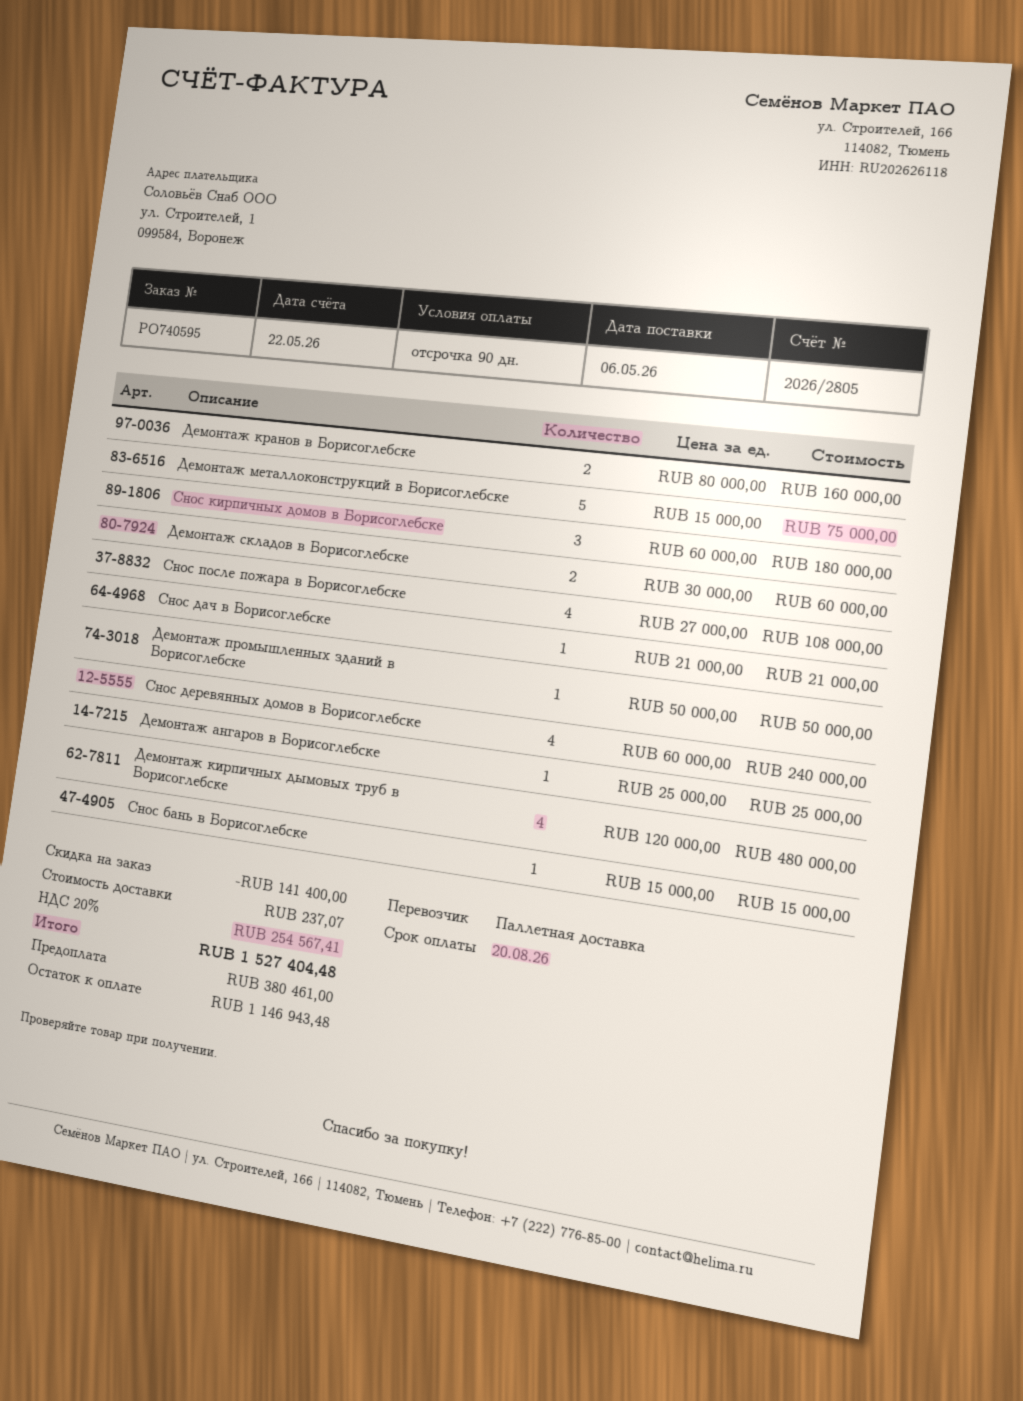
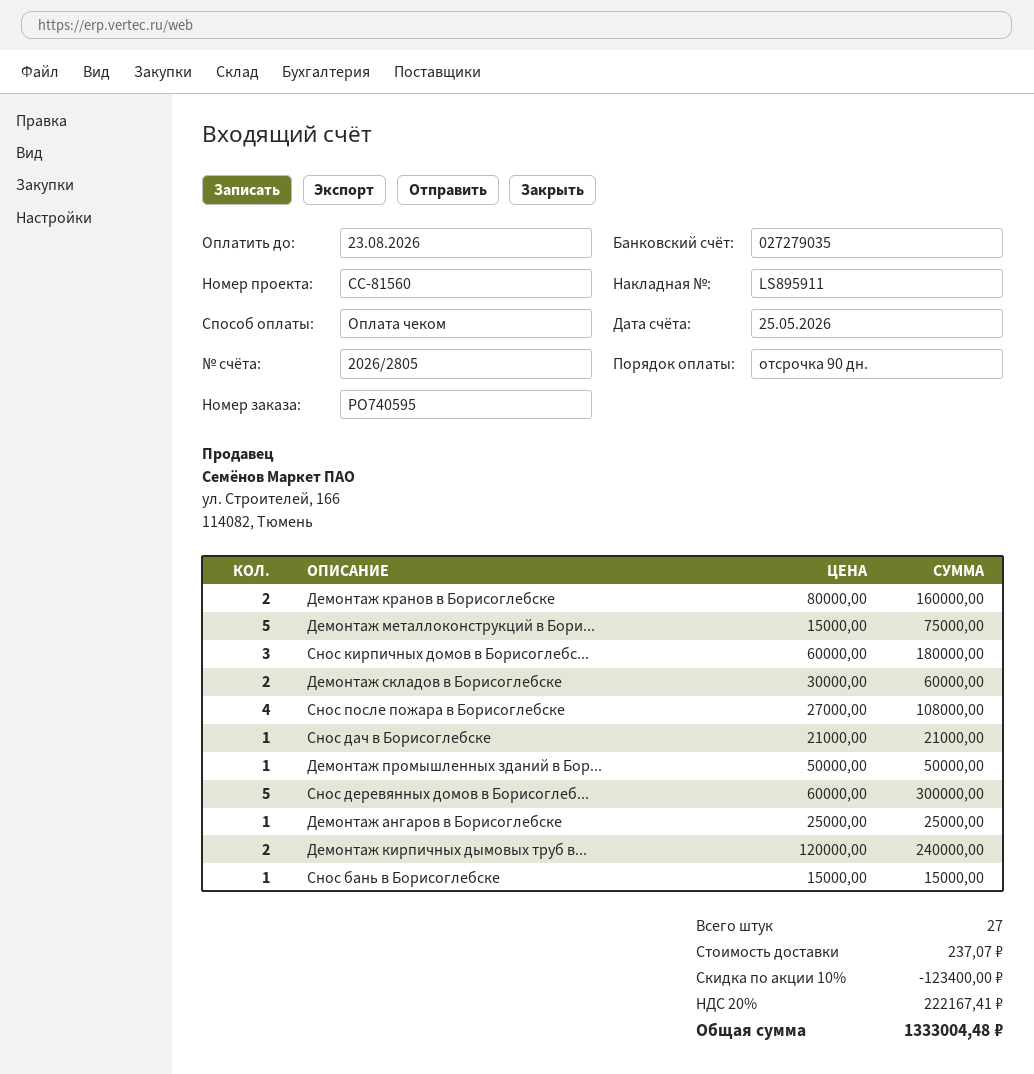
invoice date: 2026-05-22 -> 2026-05-25
due date: 2026-08-20 -> 2026-08-23
Снос деревянных домов в Борисоглебске: 4 x 60000.00 = 240000.00 -> 5 x 60000.00 = 300000.00
Демонтаж кирпичных дымовых труб в Борисоглебске: 4 x 120000.00 = 480000.00 -> 2 x 120000.00 = 240000.00
discount: 141400.00 -> 123400.00
tax: 20% = 254567.41 -> 20% = 222167.41
total: 1527404.48 -> 1333004.48

